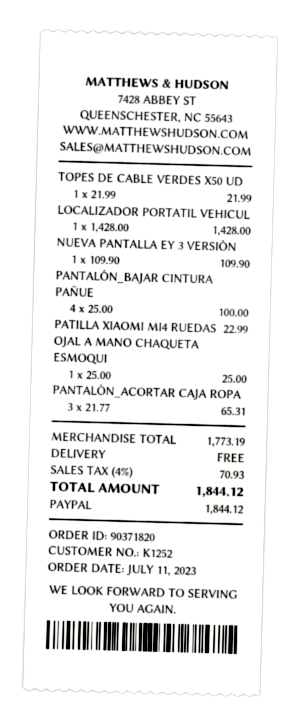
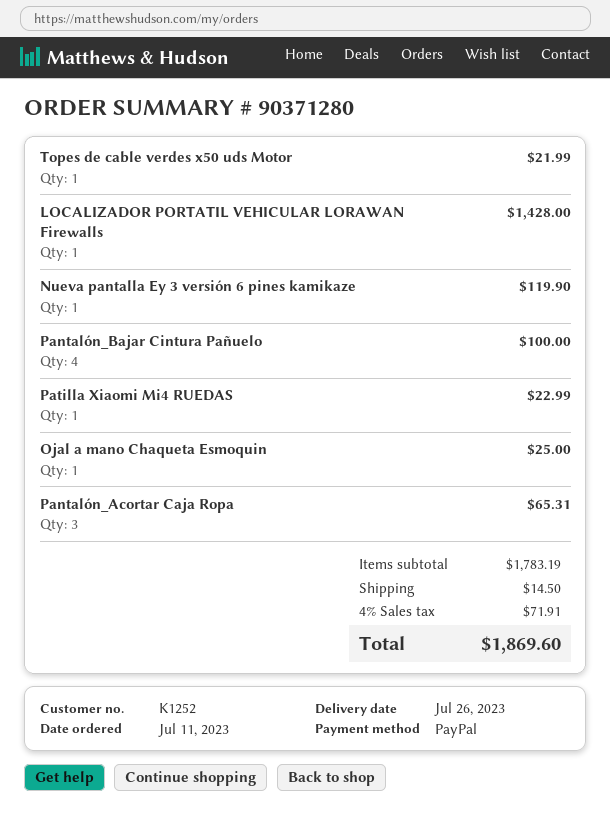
order number: 90371820 -> 90371280
NUEVA PANTALLA EY 3 VERSIÓN: 1 for 109.90 -> 1 for 119.90
subtotal: 1773.19 -> 1783.19
shipping: 0.00 -> 14.50
tax: 4% = 70.93 -> 4% = 71.91
total: 1844.12 -> 1869.60

